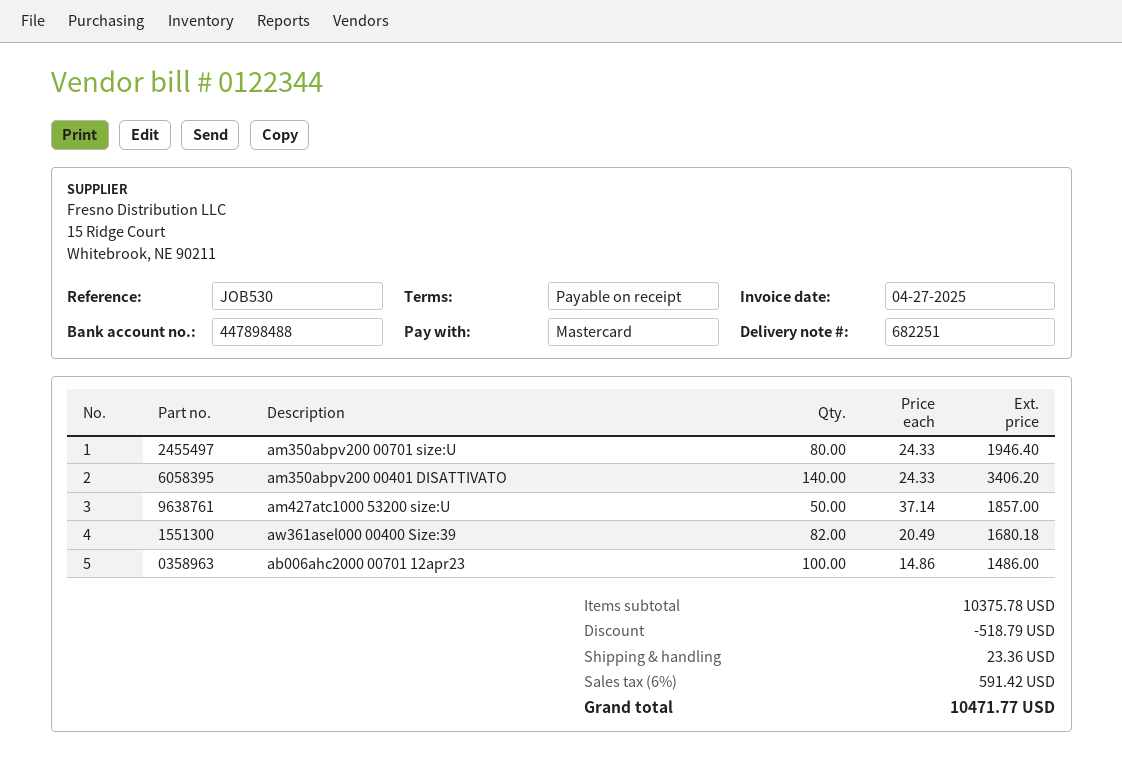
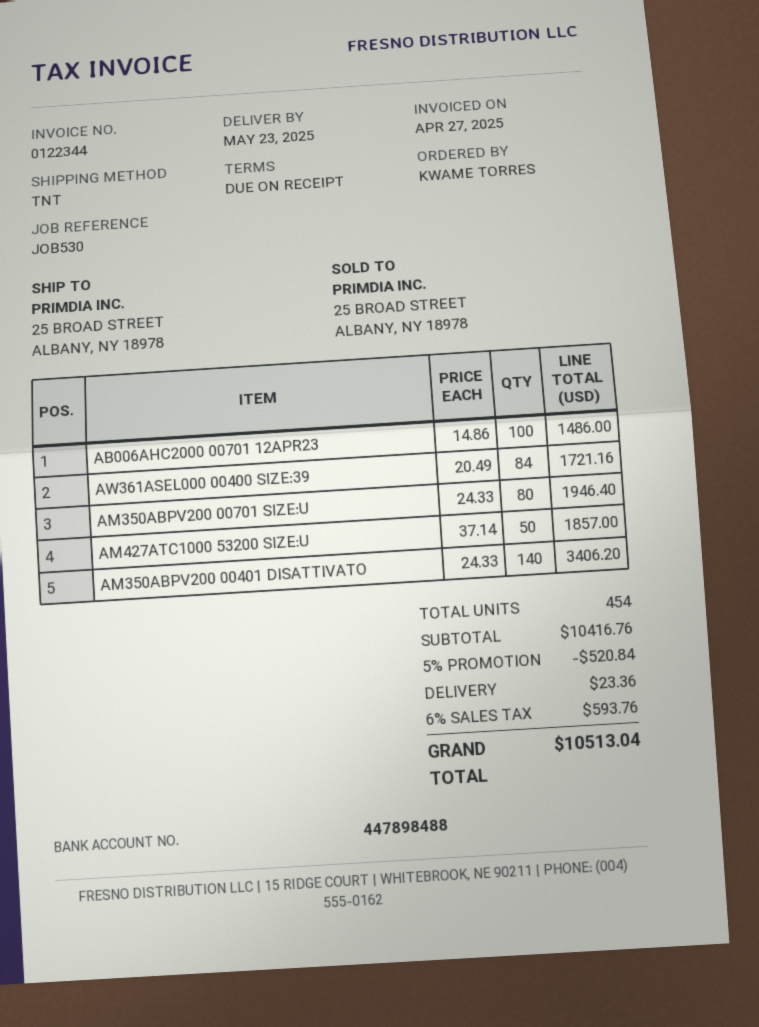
aw361asel000 00400 Size:39: 82 x 20.49 = 1680.18 -> 84 x 20.49 = 1721.16
subtotal: 10375.78 -> 10416.76
discount: 518.79 -> 520.84
tax: 6% = 591.42 -> 6% = 593.76
total: 10471.77 -> 10513.04

